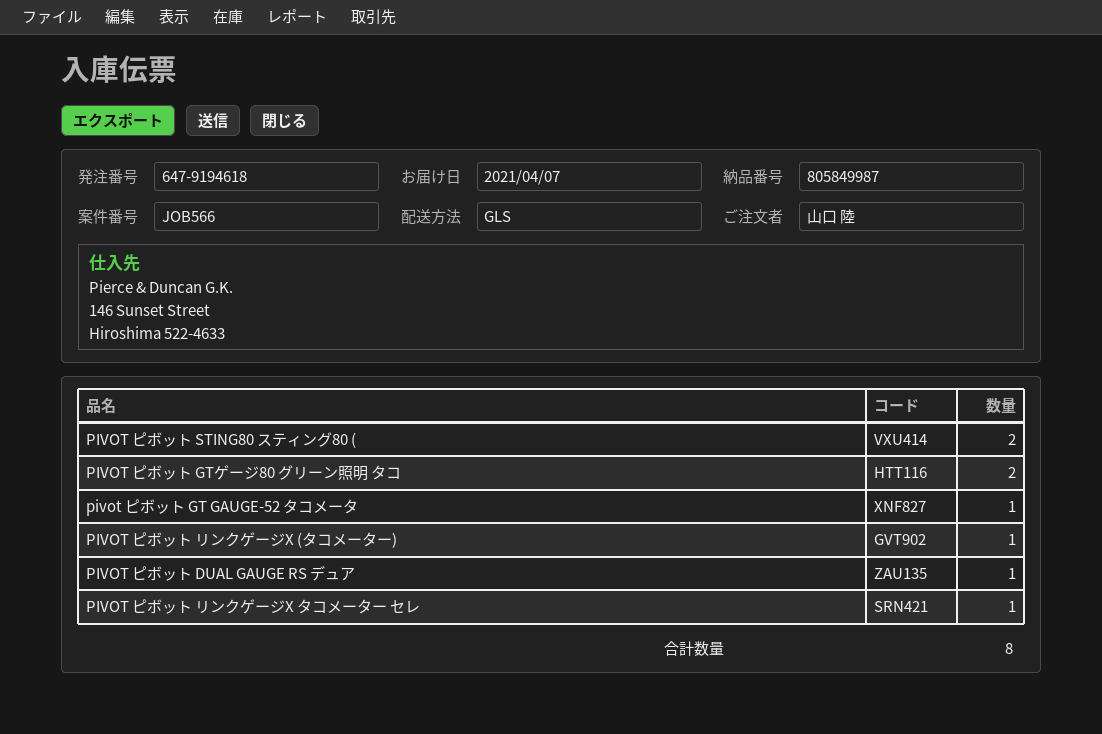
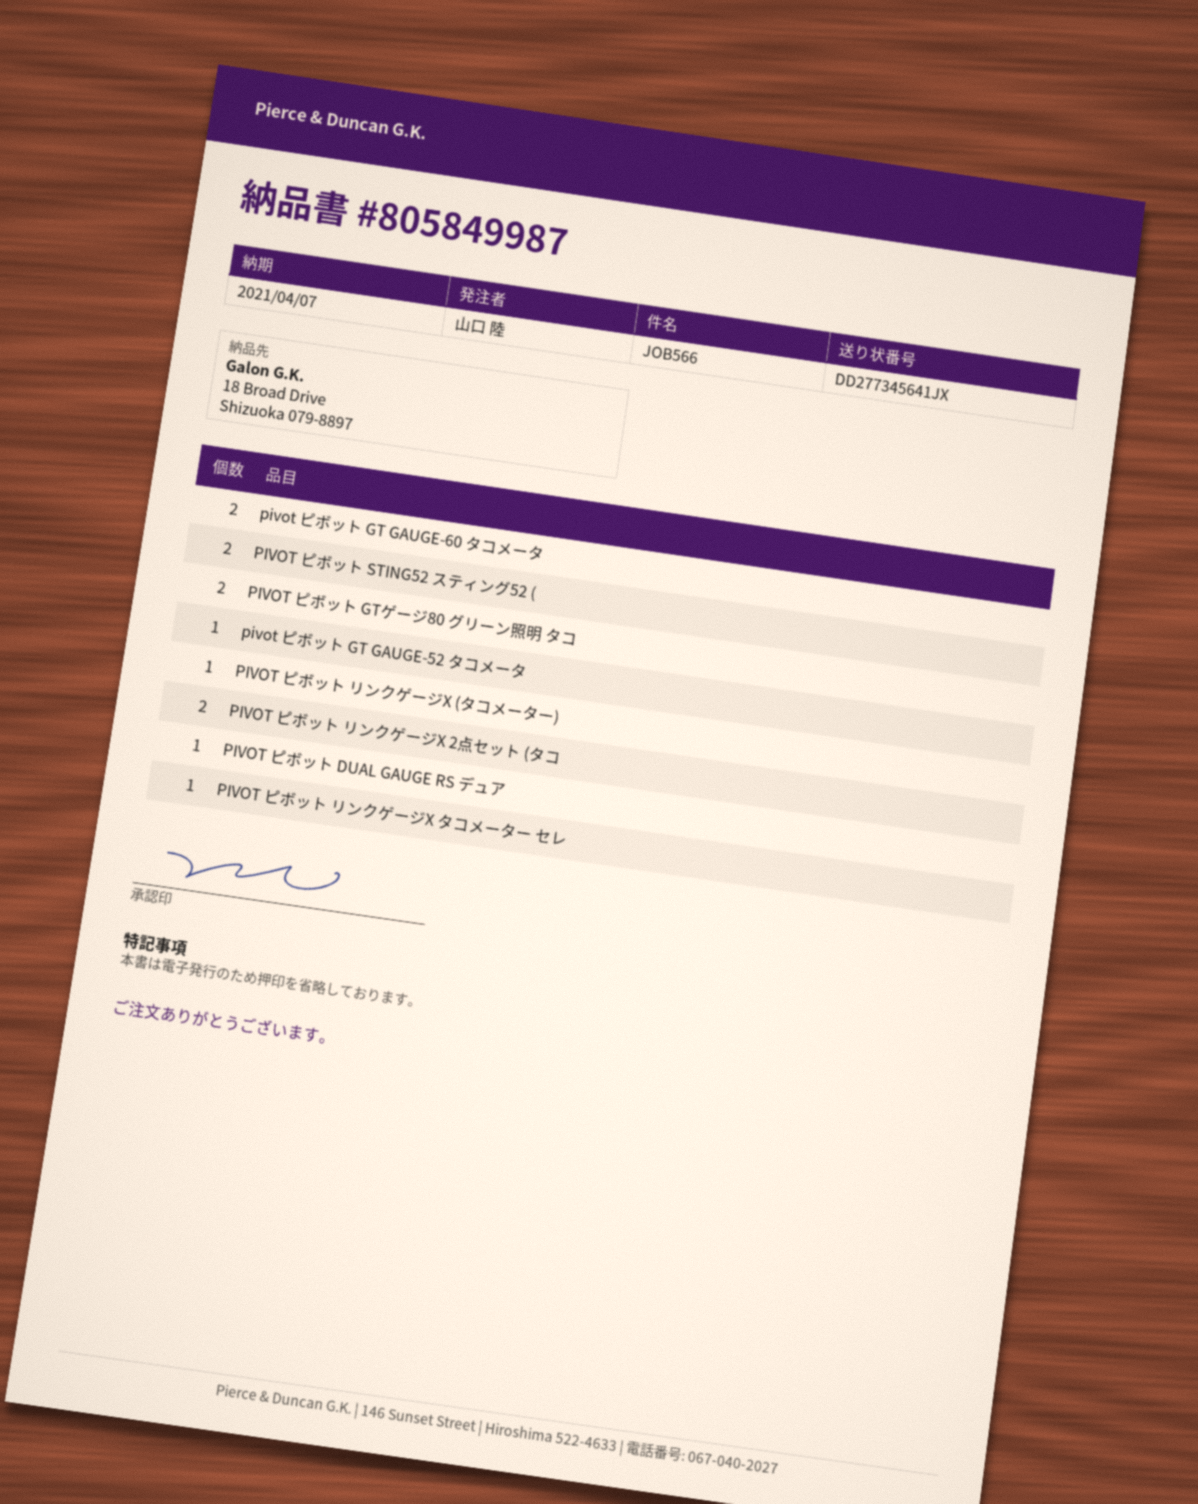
PIVOT ピボット STING80 スティング80 (: 2 -> none
pivot ピボット GT GAUGE-60 タコメータ: none -> 2
PIVOT ピボット STING52 スティング52 (: none -> 2
PIVOT ピボット リンクゲージX 2点セット (タコ: none -> 2

